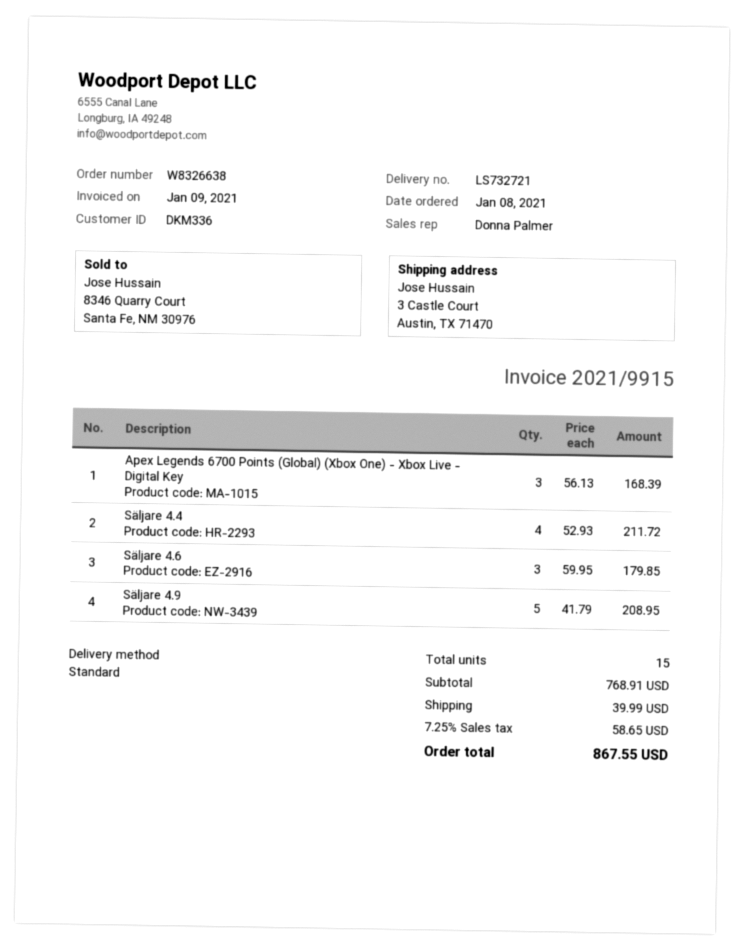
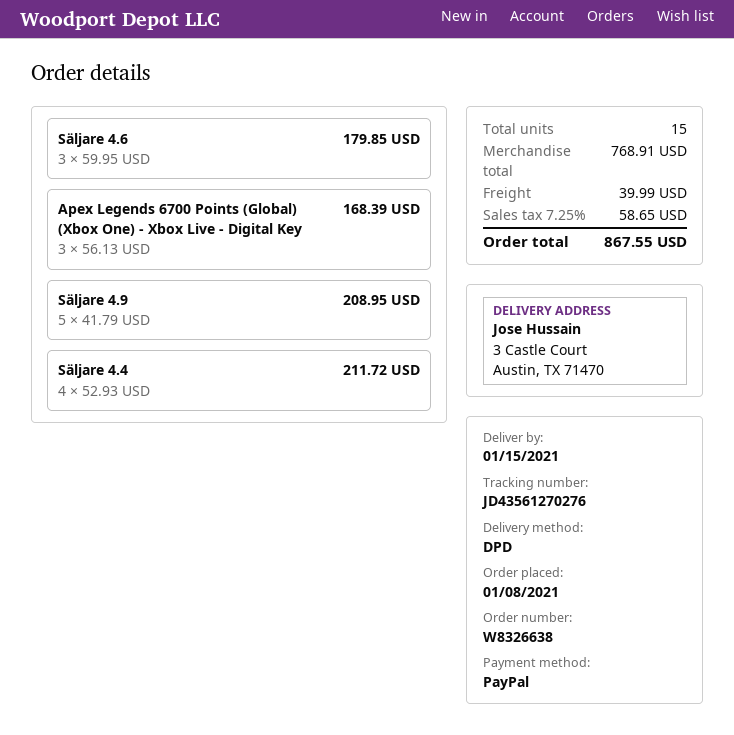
shipping method: standard -> DPD

